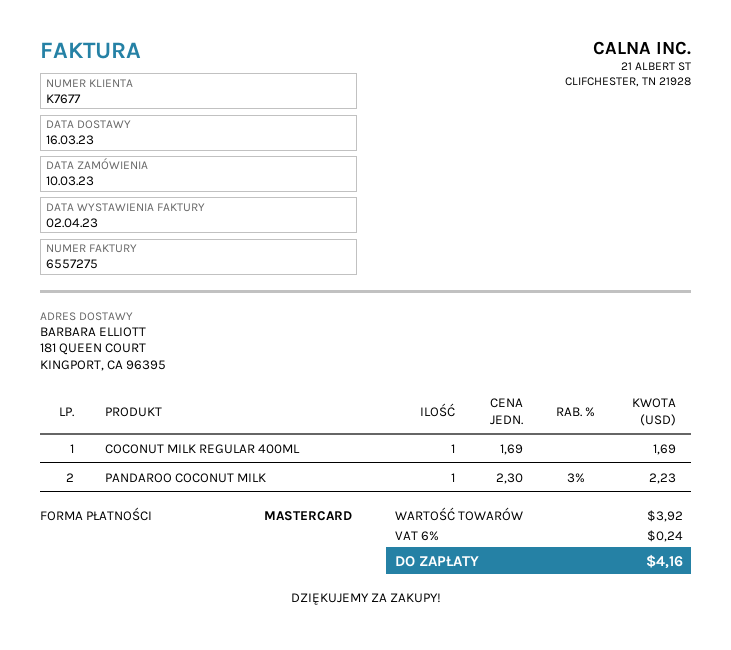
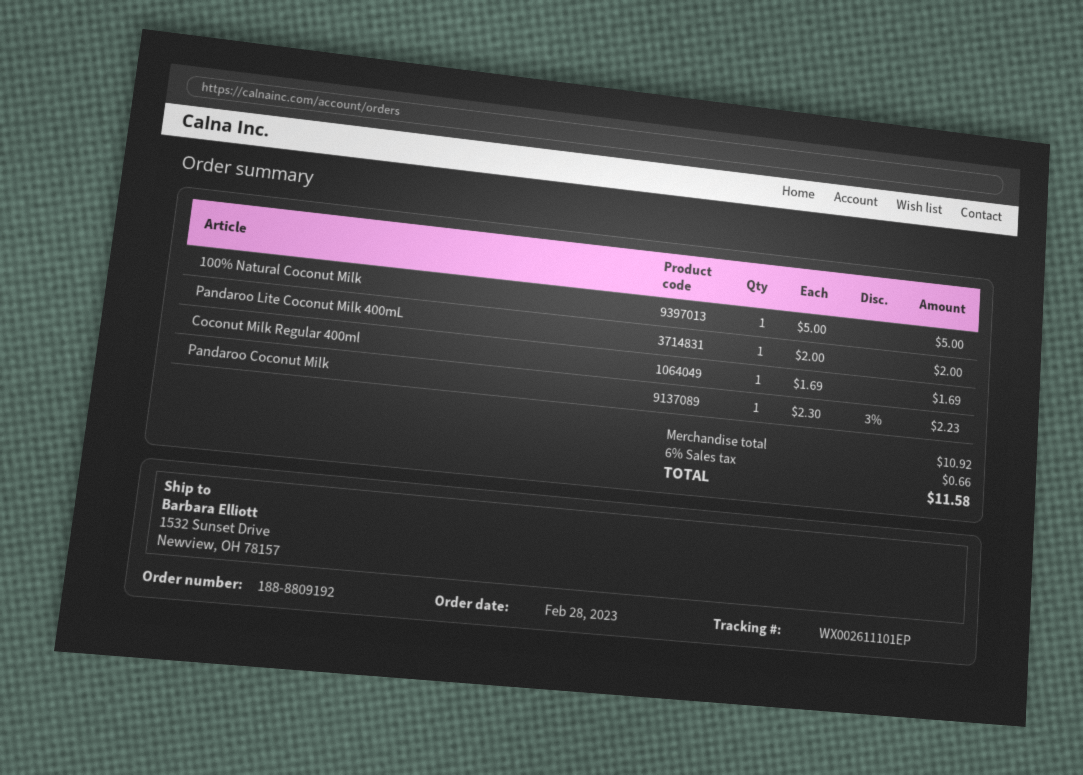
order date: 2023-03-10 -> 2023-02-28
ship to: 181 QUEEN COURT, KINGPORT, CA 96395 -> 1532 Sunset Drive, Newview, OH 78157
100% Natural Coconut Milk: none -> 1 x 5.00 = 5.00
Pandaroo Lite Coconut Milk 400mL: none -> 1 x 2.00 = 2.00
subtotal: 3.92 -> 10.92
tax: 6% = 0.24 -> 6% = 0.66
total: 4.16 -> 11.58

